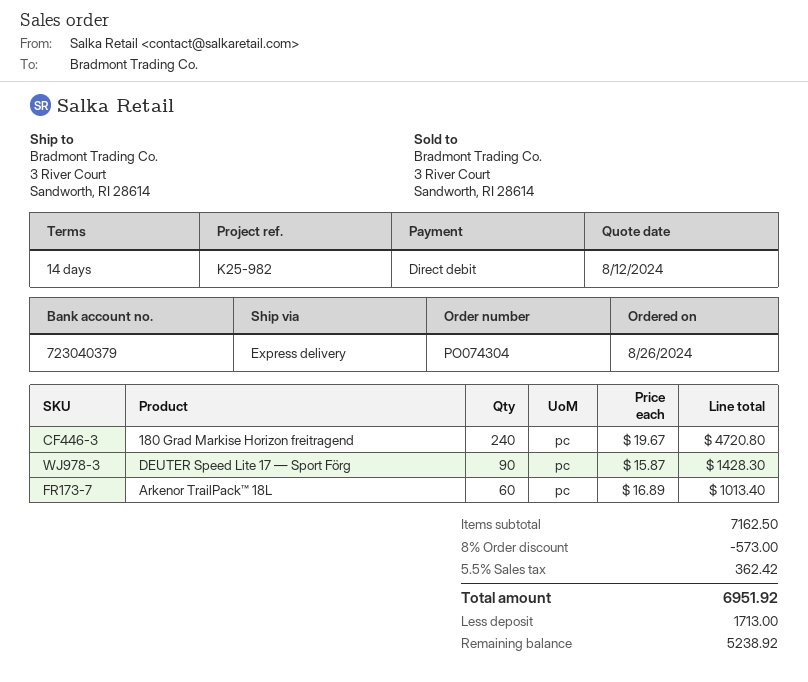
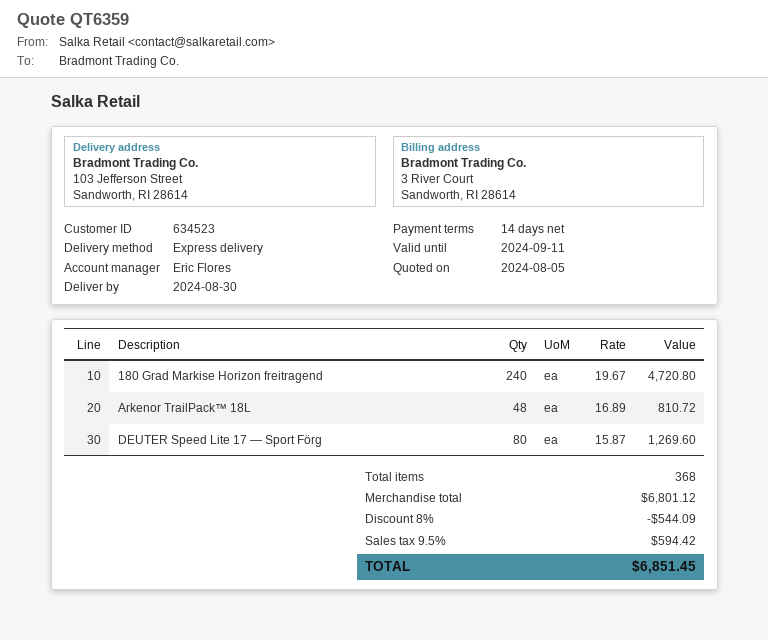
quote date: 2024-08-12 -> 2024-08-05
ship to: 3 River Court, Sandworth, RI 28614 -> 103 Jefferson Street, Sandworth, RI 28614
DEUTER Speed Lite 17 — Sport Förg: 90 x 15.87 = 1428.30 -> 80 x 15.87 = 1269.60
Arkenor TrailPack™ 18L: 60 x 16.89 = 1013.40 -> 48 x 16.89 = 810.72
subtotal: 7162.50 -> 6801.12
discount: 8% = 573.00 -> 8% = 544.09
tax: 5.5% = 362.42 -> 9.5% = 594.42
total: 6951.92 -> 6851.45

